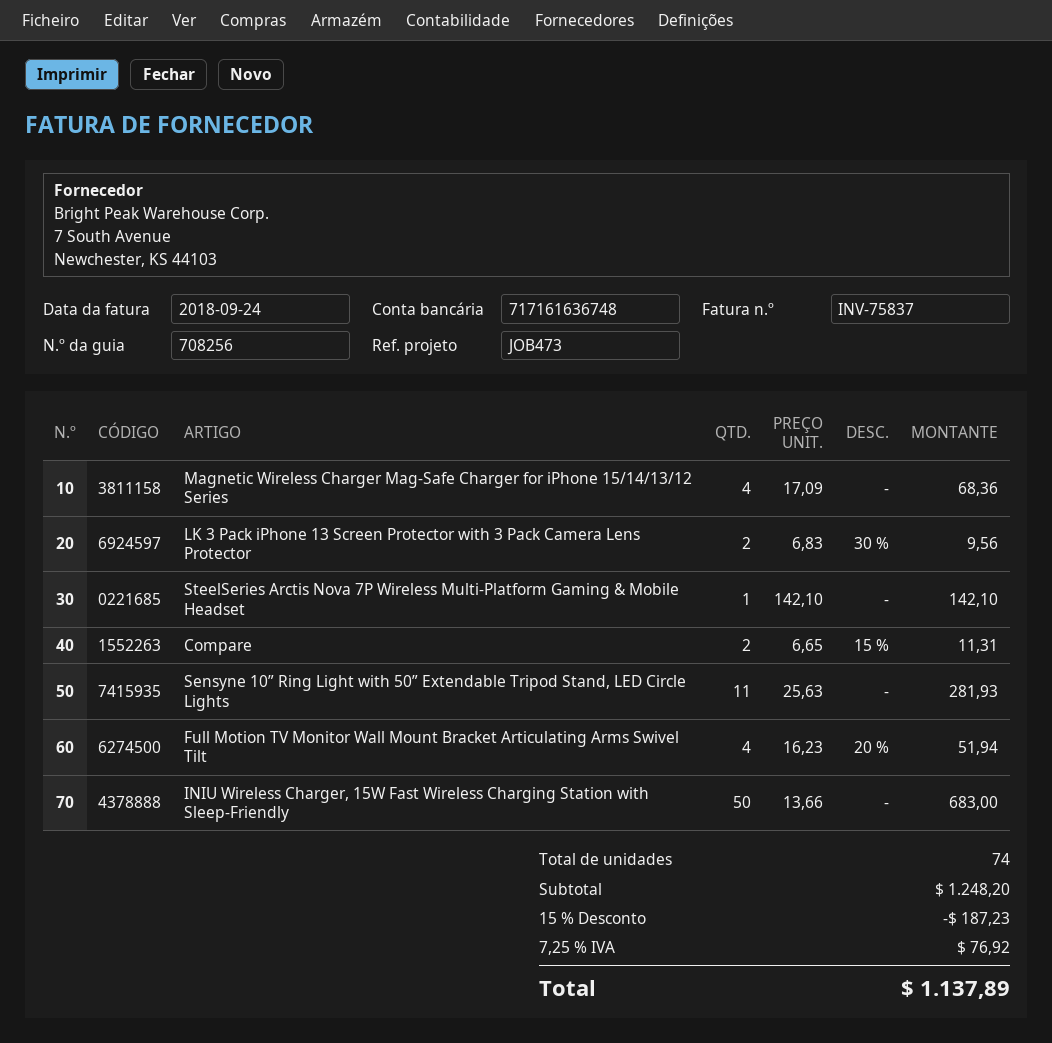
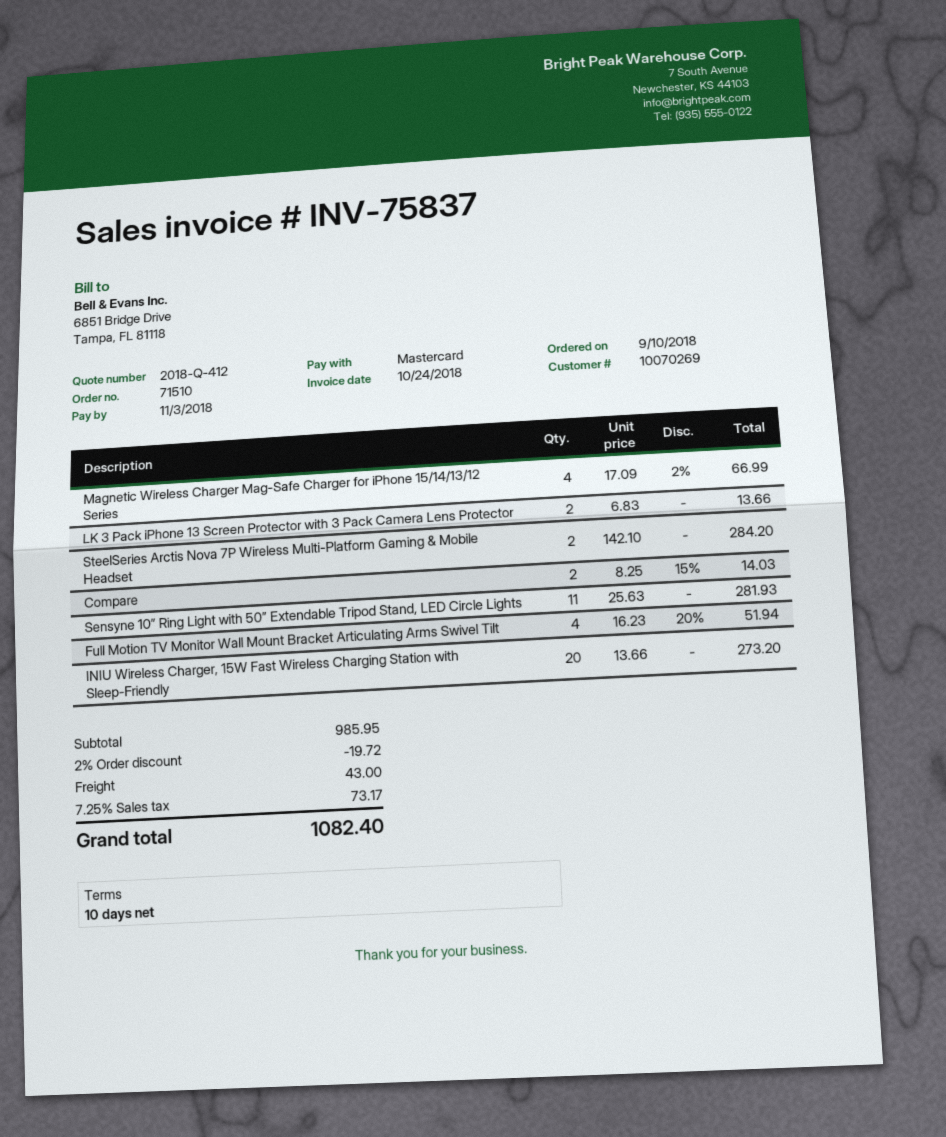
invoice date: 2018-09-24 -> 2018-10-24
Magnetic Wireless Charger Mag-Safe Charger for iPhone 15/14/13/12 Series: 4 x 17.09 = 68.36 -> 4 x 17.09 - 2% = 66.99
LK 3 Pack iPhone 13 Screen Protector with 3 Pack Camera Lens Protector: 2 x 6.83 - 30% = 9.56 -> 2 x 6.83 = 13.66
SteelSeries Arctis Nova 7P Wireless Multi-Platform Gaming & Mobile Headset: 1 x 142.10 = 142.10 -> 2 x 142.10 = 284.20
Compare: 2 x 6.65 - 15% = 11.31 -> 2 x 8.25 - 15% = 14.03
INIU Wireless Charger, 15W Fast Wireless Charging Station with Sleep-Friendly: 50 x 13.66 = 683.00 -> 20 x 13.66 = 273.20
subtotal: 1248.20 -> 985.95
discount: 15% = 187.23 -> 2% = 19.72
shipping: none -> 43.00
tax: 7.25% = 76.92 -> 7.25% = 73.17
total: 1137.89 -> 1082.40

